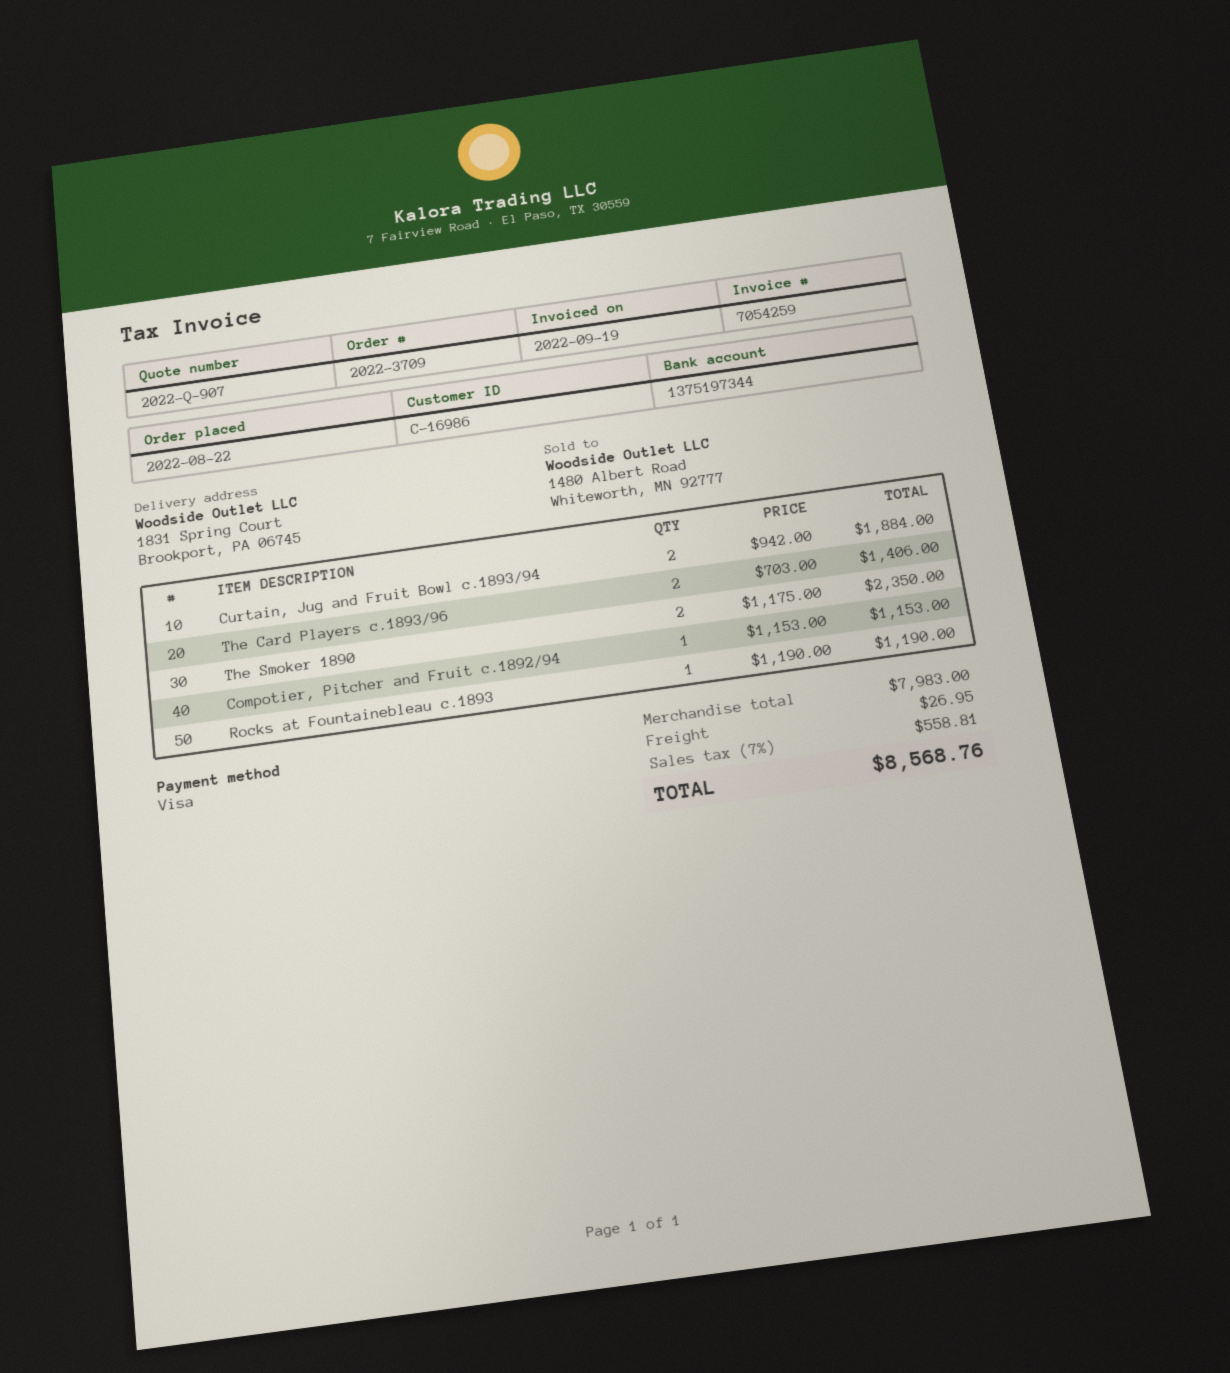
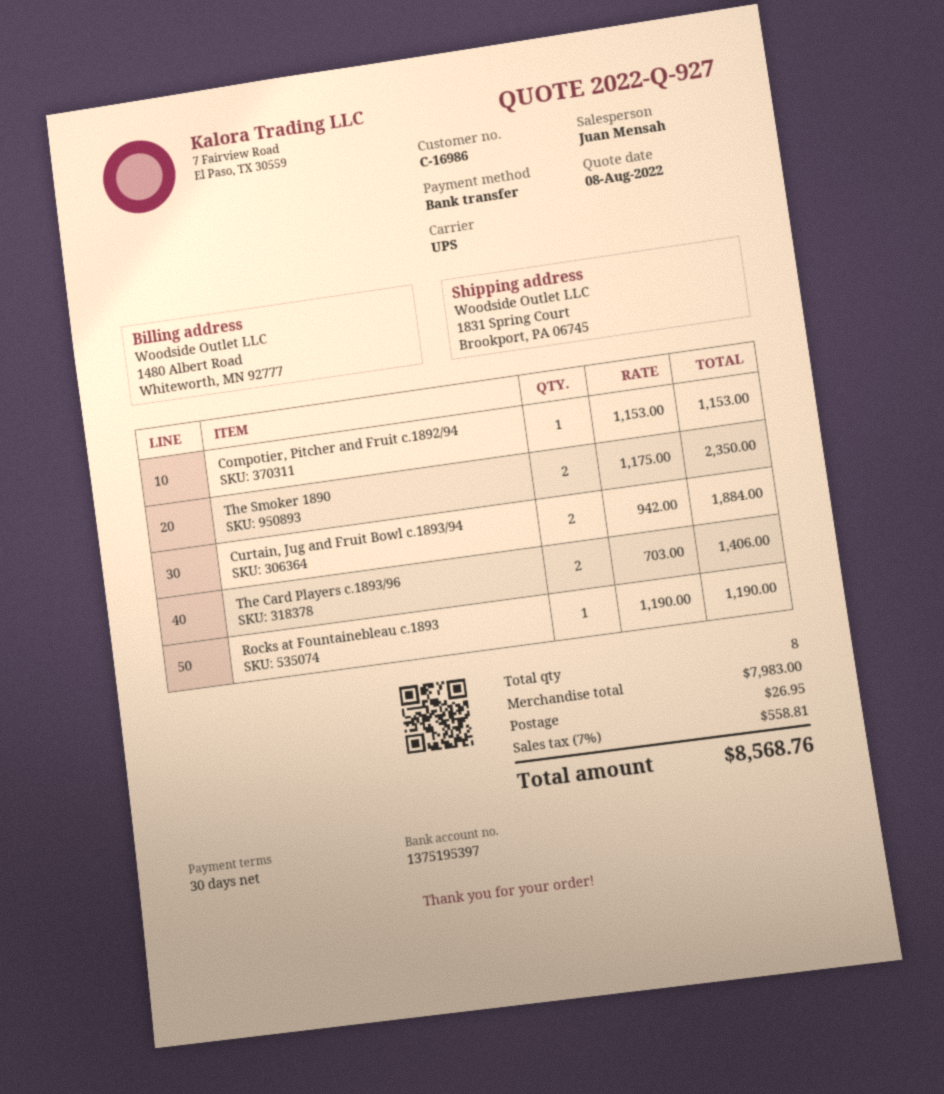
quote number: 2022-Q-907 -> 2022-Q-927
payment method: Visa -> bank transfer
bank account: 1375197344 -> 1375195397

